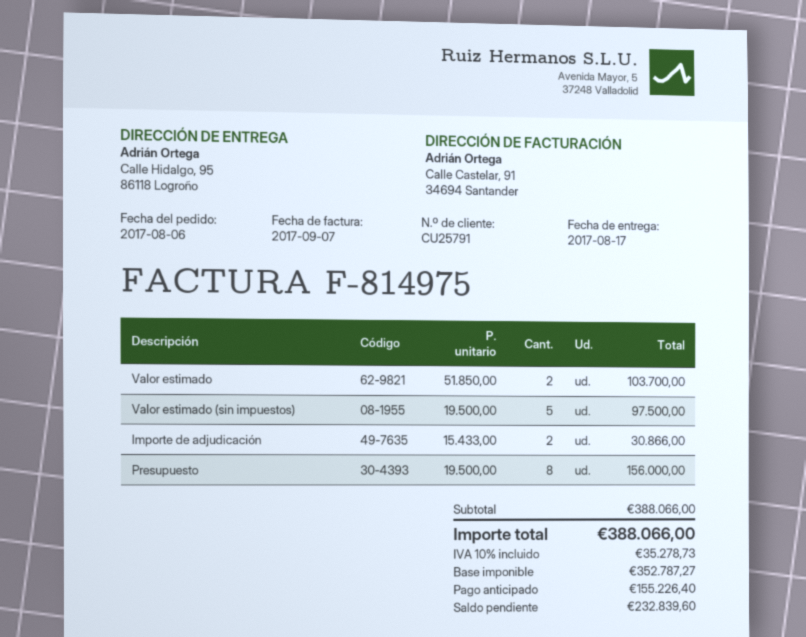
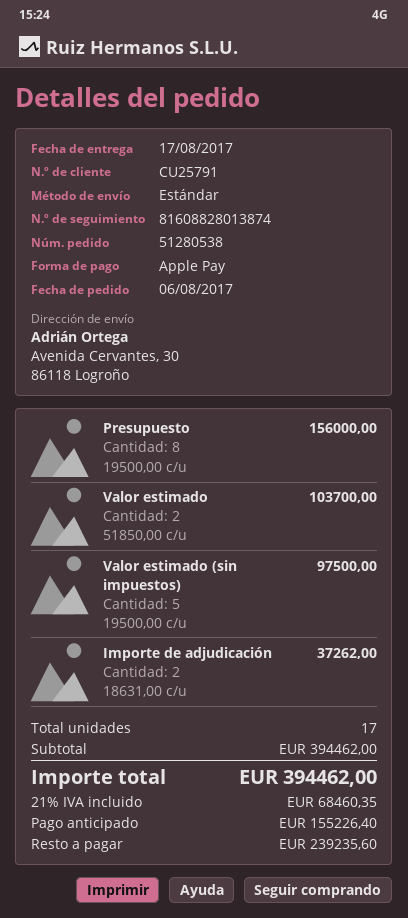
ship to: Calle Hidalgo, 95, 86118 Logroño -> Avenida Cervantes, 30, 86118 Logroño
Importe de adjudicación: 2 x 15433.00 = 30866.00 -> 2 x 18631.00 = 37262.00
subtotal: 388066.00 -> 394462.00
tax: 10% = 35278.73 -> 21% = 68460.35
total: 388066.00 -> 394462.00
balance: 232839.60 -> 239235.60

